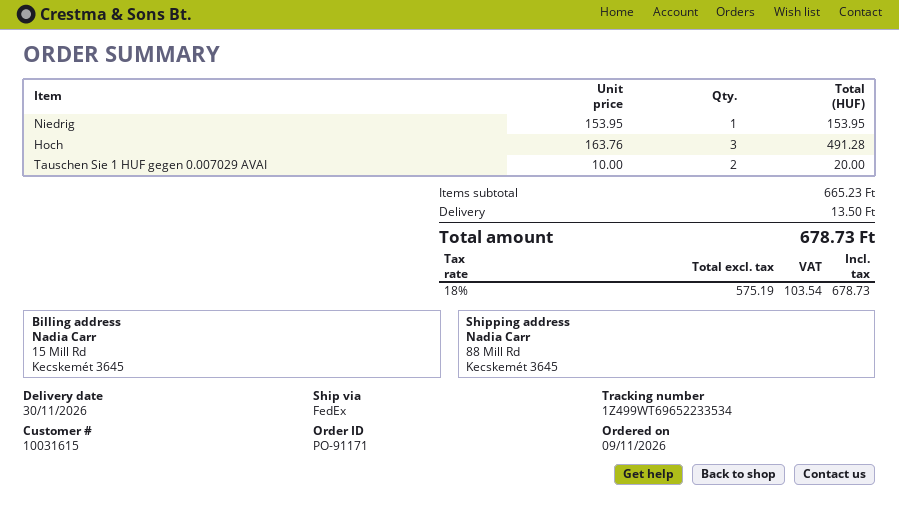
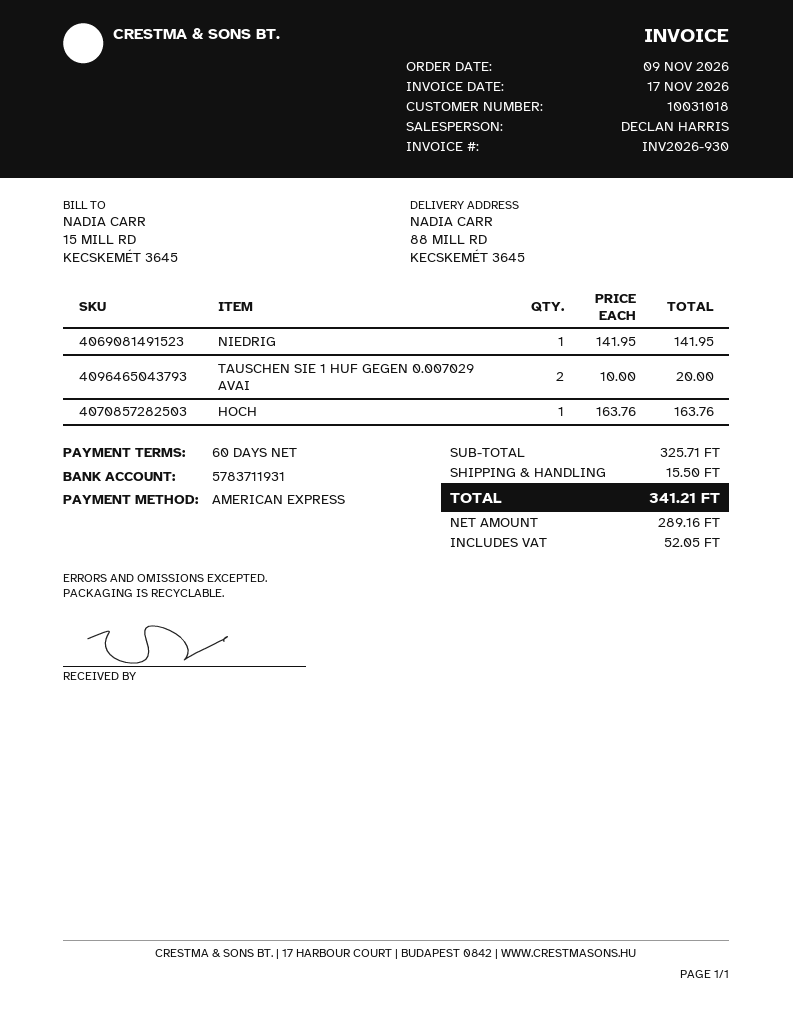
customer number: 10031615 -> 10031018
Niedrig: 1 x 153.95 = 153.95 -> 1 x 141.95 = 141.95
Hoch: 3 x 163.76 = 491.28 -> 1 x 163.76 = 163.76
subtotal: 665.23 -> 325.71
shipping: 13.50 -> 15.50
net: 575.19 -> 289.16
tax: 103.54 -> 52.05
total: 678.73 -> 341.21

